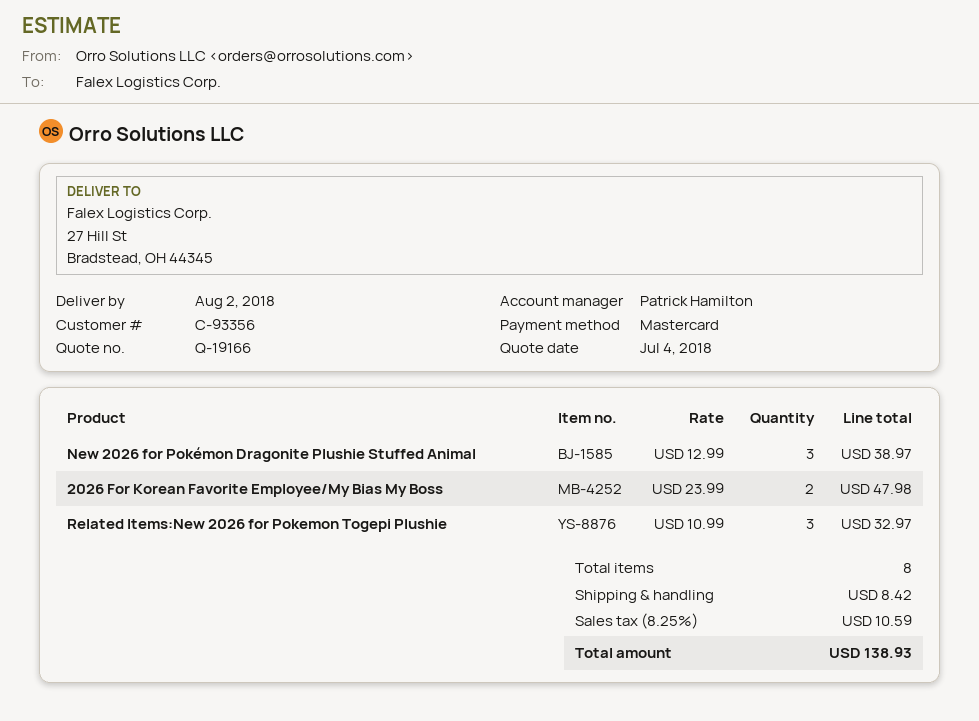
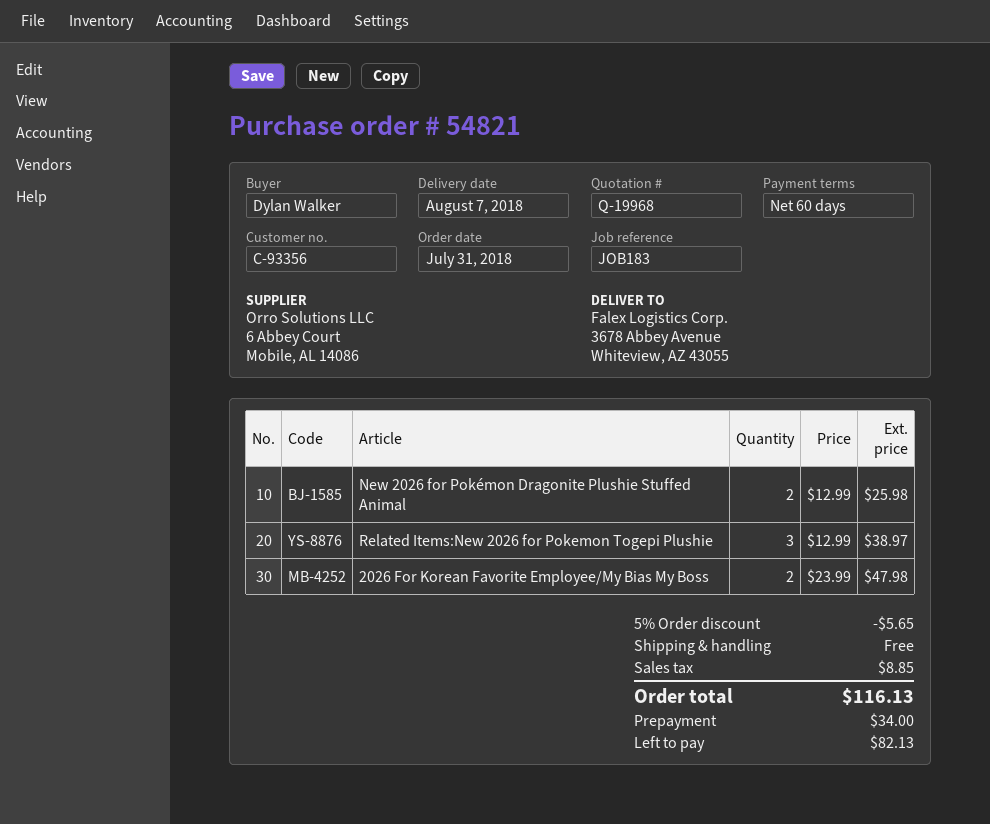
quote number: Q-19166 -> Q-19968
delivery date: 2018-08-02 -> 2018-08-07
ship to: 27 Hill St, Bradstead, OH 44345 -> 3678 Abbey Avenue, Whiteview, AZ 43055
New 2026 for Pokémon Dragonite Plushie Stuffed Animal: 3 x 12.99 = 38.97 -> 2 x 12.99 = 25.98
Related Items:New 2026 for Pokemon Togepi Plushie: 3 x 10.99 = 32.97 -> 3 x 12.99 = 38.97
discount: none -> 5% = 5.65
shipping: 8.42 -> 0.00
tax: 10.59 -> 8.85
total: 138.93 -> 116.13

